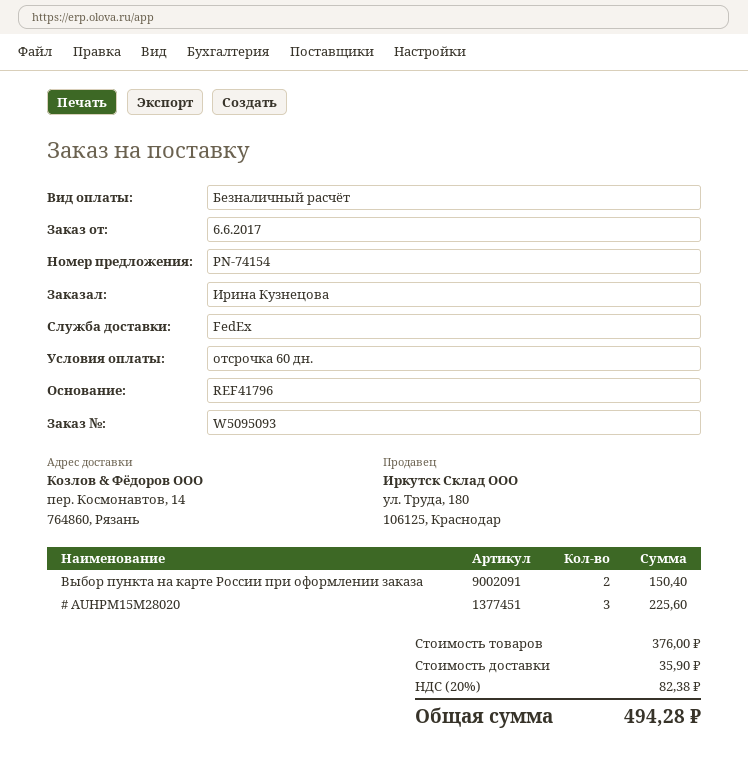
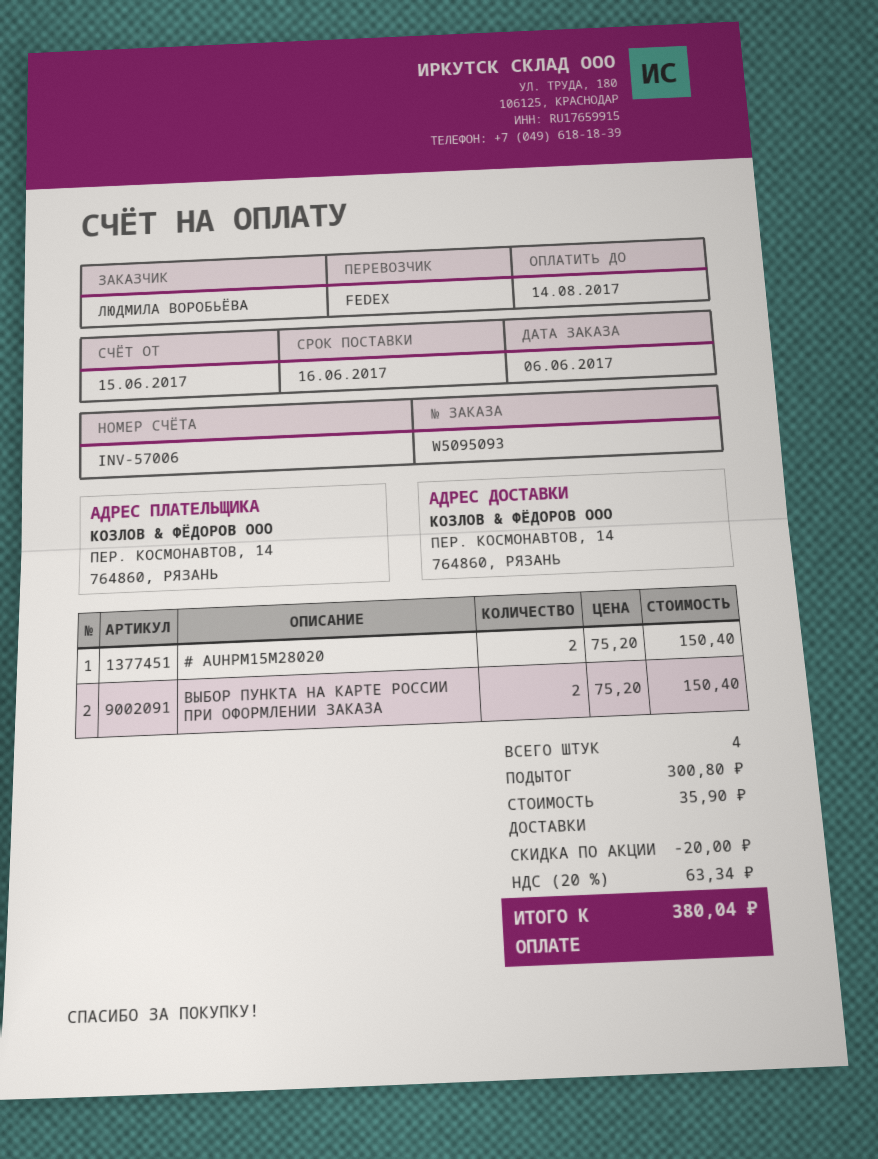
ordered by: Ирина Кузнецова -> ЛЮДМИЛА ВОРОБЬЁВА
# AUHPM15M28020: 3 for 225.60 -> 2 for 150.40
subtotal: 376.00 -> 300.80
discount: none -> 20.00
tax: 20% = 82.38 -> 20% = 63.34
total: 494.28 -> 380.04

